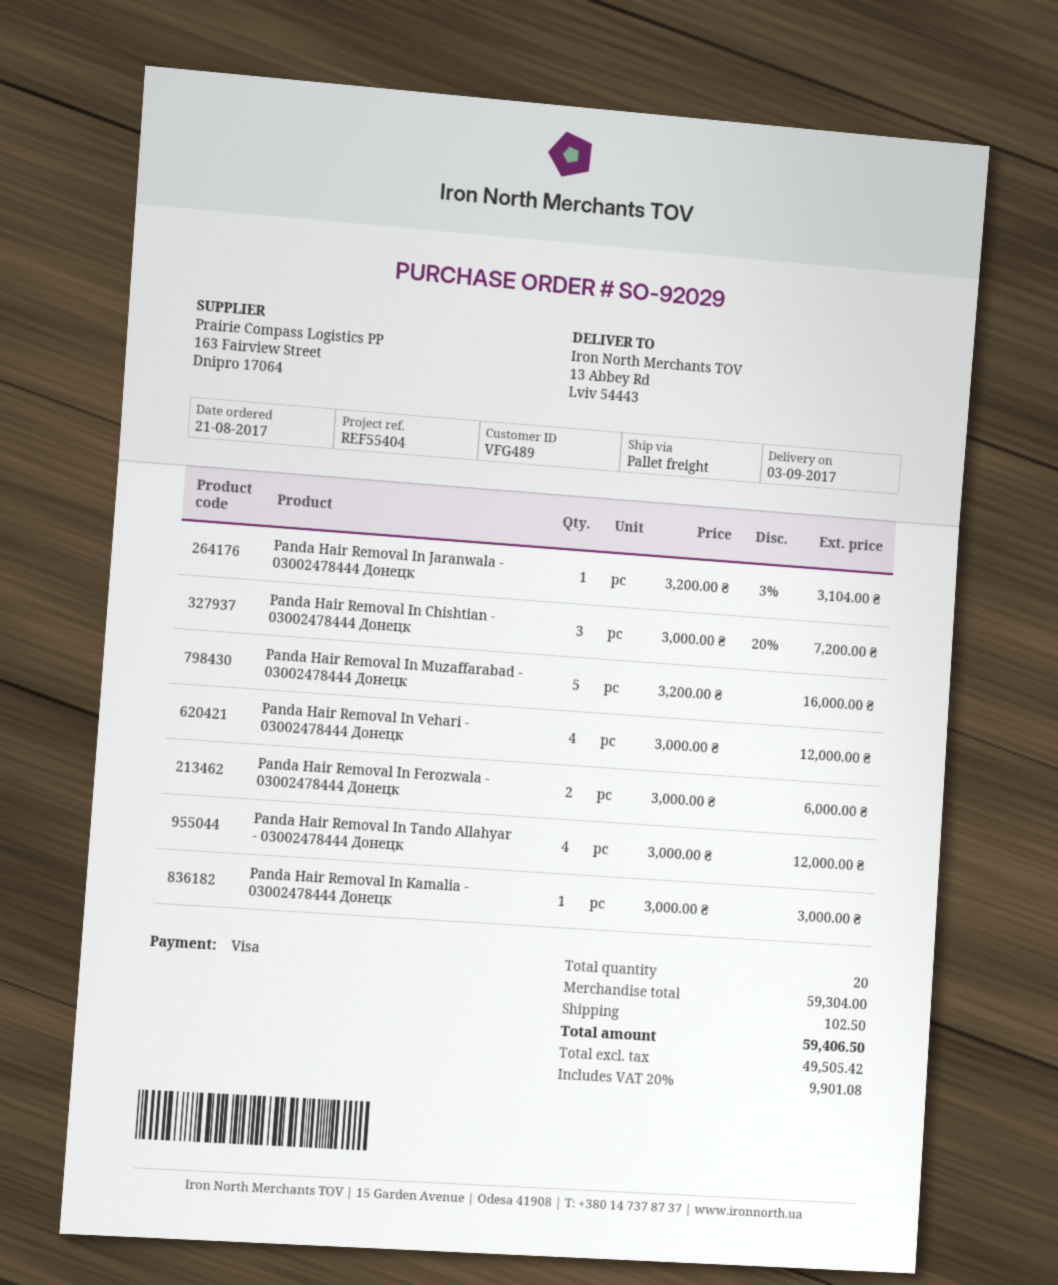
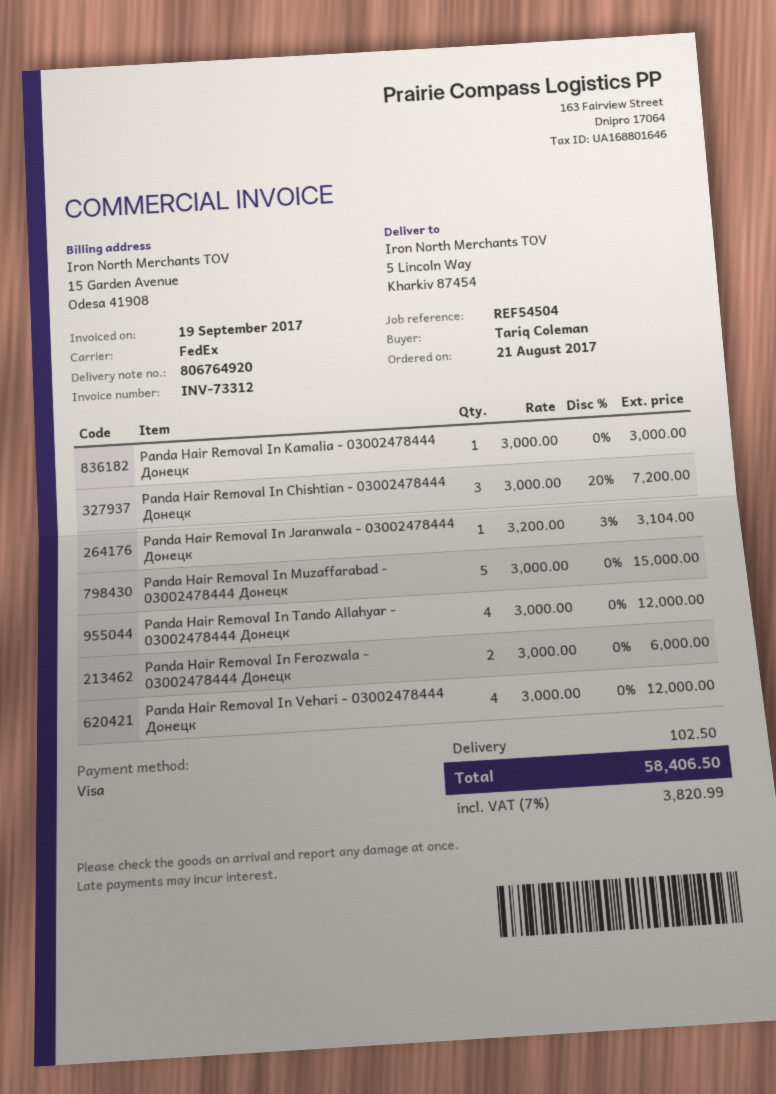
reference: REF55404 -> REF54504
shipping method: pallet freight -> FedEx
ship to: 13 Abbey Rd, Lviv 54443 -> 5 Lincoln Way, Kharkiv 87454
Panda Hair Removal In Muzaffarabad - 03002478444 Донецк: 5 x 3200.00 = 16000.00 -> 5 x 3000.00 = 15000.00
tax: 20% = 9901.08 -> 7% = 3820.99
total: 59406.50 -> 58406.50

